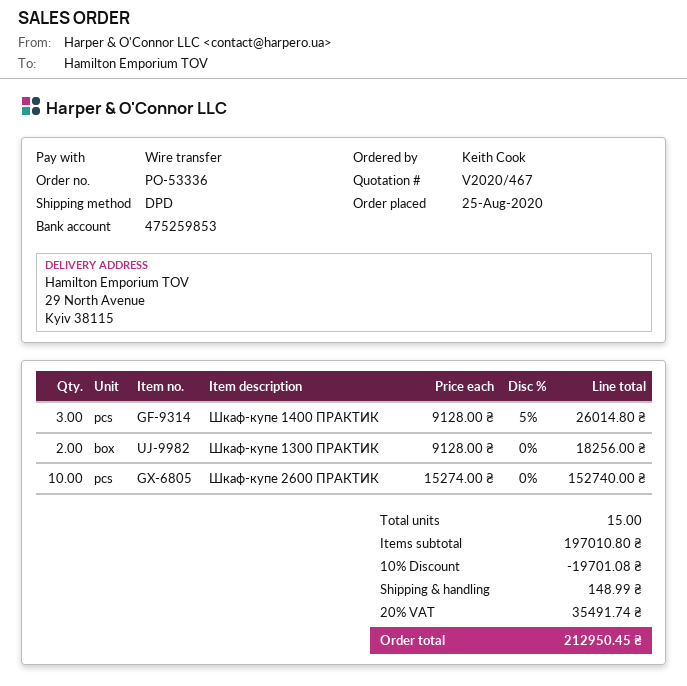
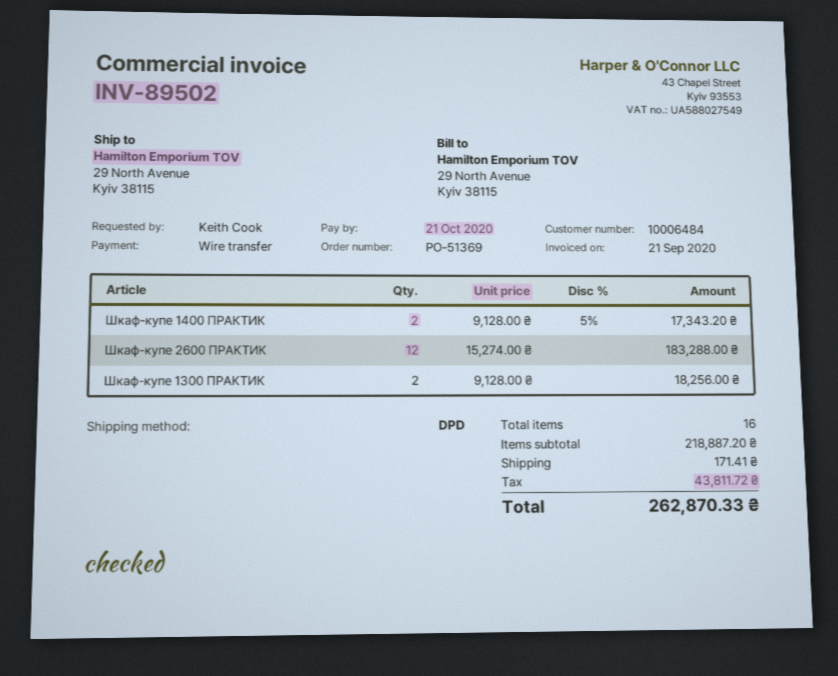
order number: PO-53336 -> PO-51369
Шкаф-купе 1400 ПРАКТИК: 3 x 9128.00 - 5% = 26014.80 -> 2 x 9128.00 - 5% = 17343.20
Шкаф-купе 2600 ПРАКТИК: 10 x 15274.00 = 152740.00 -> 12 x 15274.00 = 183288.00
total quantity: 15 -> 16
subtotal: 197010.80 -> 218887.20
discount: 10% = 19701.08 -> none
shipping: 148.99 -> 171.41
tax: 35491.74 -> 43811.72
total: 212950.45 -> 262870.33

